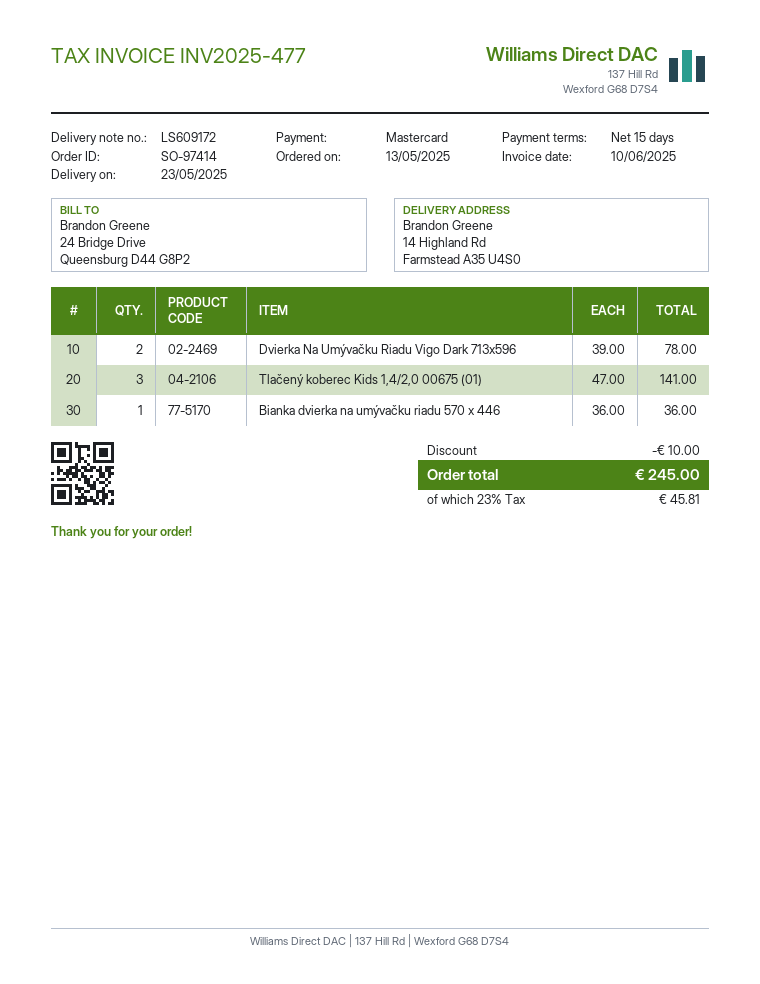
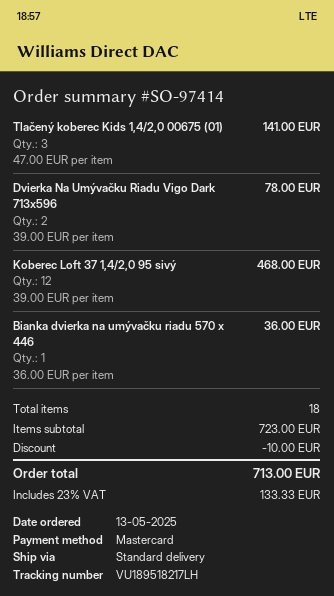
Koberec Loft 37 1,4/2,0 95 sivý: none -> 12 x 39.00 = 468.00
tax: 23% = 45.81 -> 23% = 133.33
total: 245.00 -> 713.00

